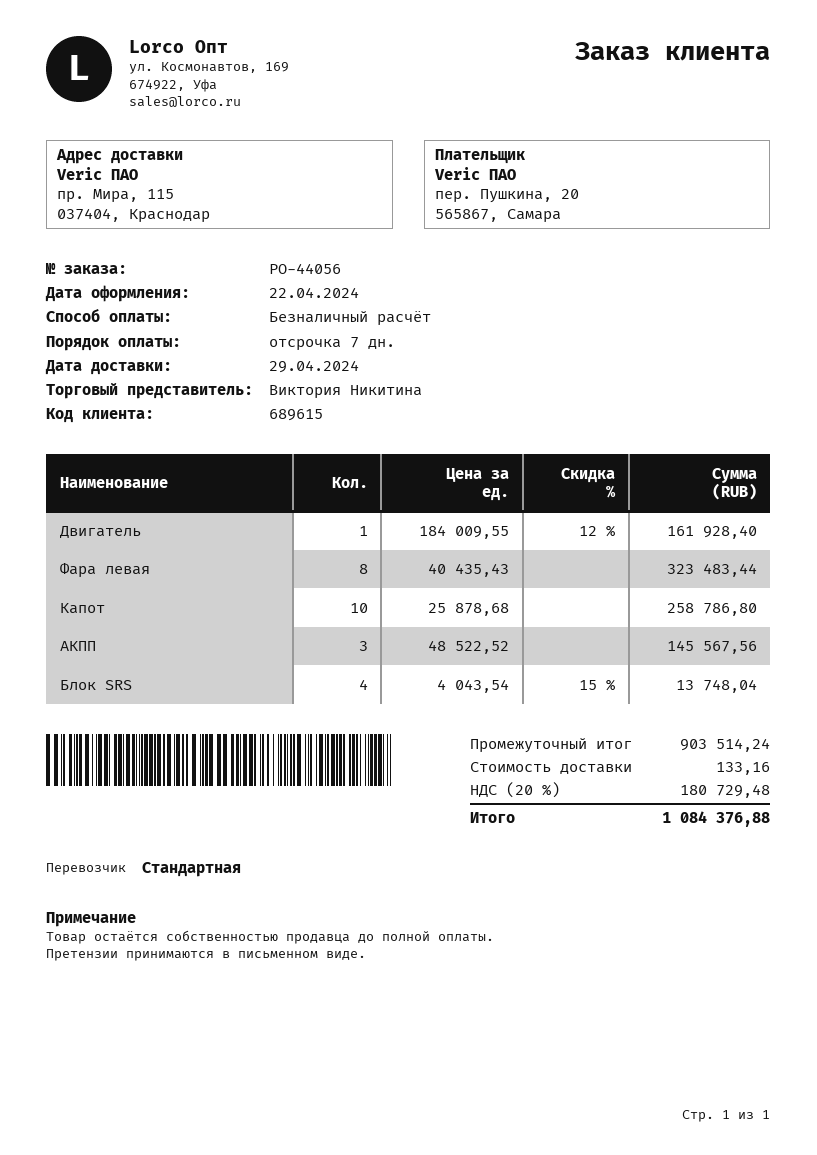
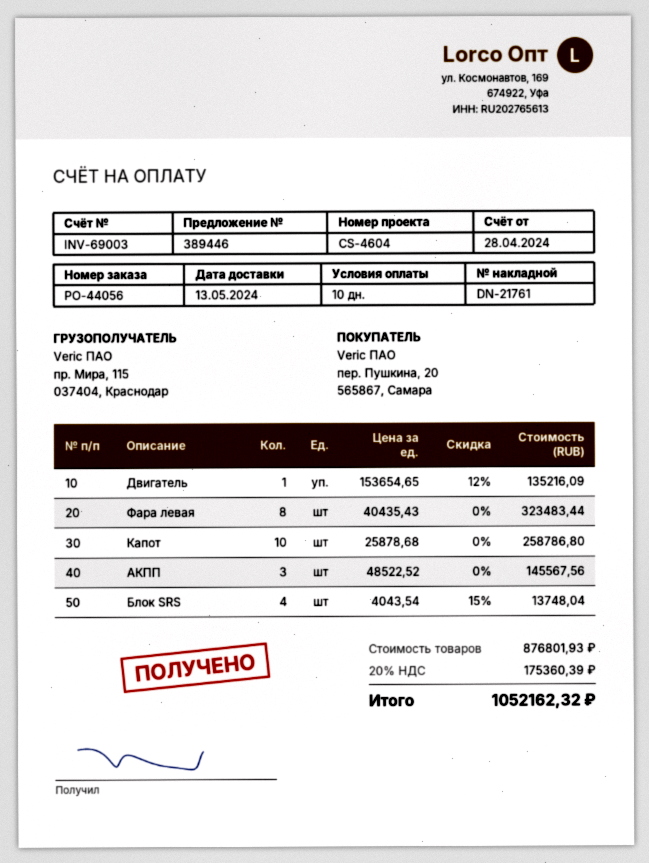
delivery date: 2024-04-29 -> 2024-05-13
payment terms: 7 days -> 10 days
Двигатель: 1 x 184009.55 - 12% = 161928.40 -> 1 x 153654.65 - 12% = 135216.09
subtotal: 903514.24 -> 876801.93
shipping: 133.16 -> none
tax: 20% = 180729.48 -> 20% = 175360.39
total: 1084376.88 -> 1052162.32

